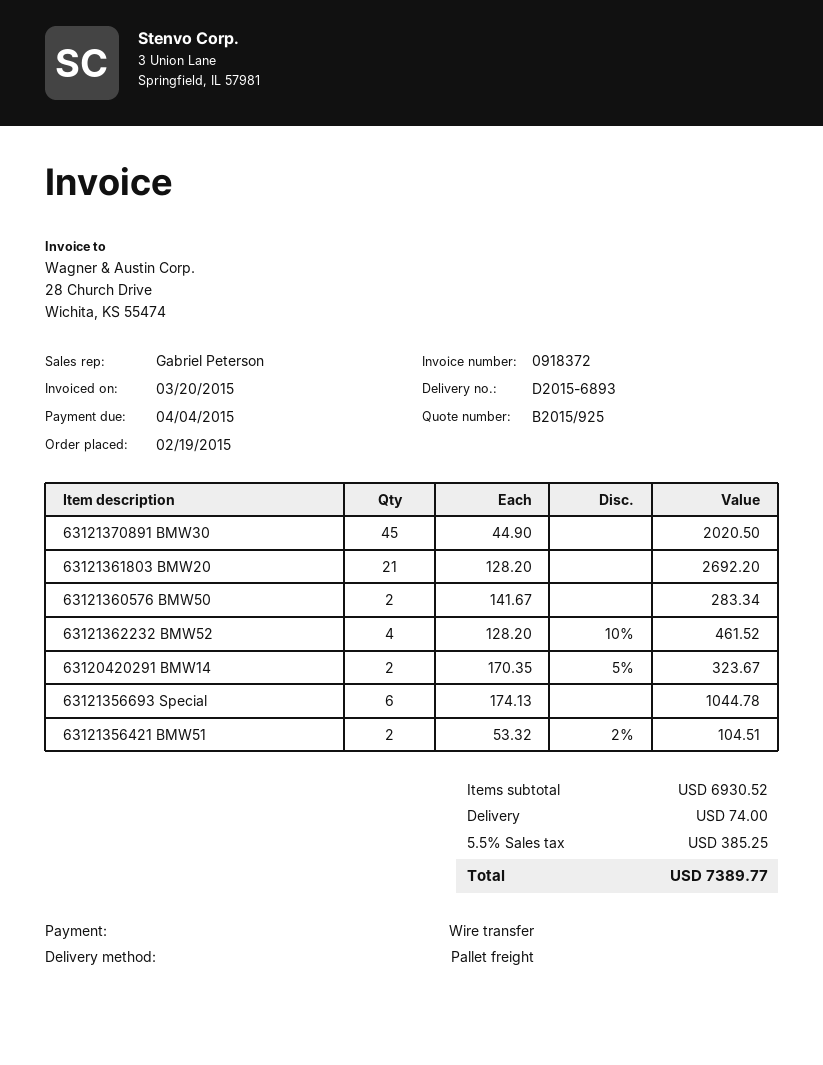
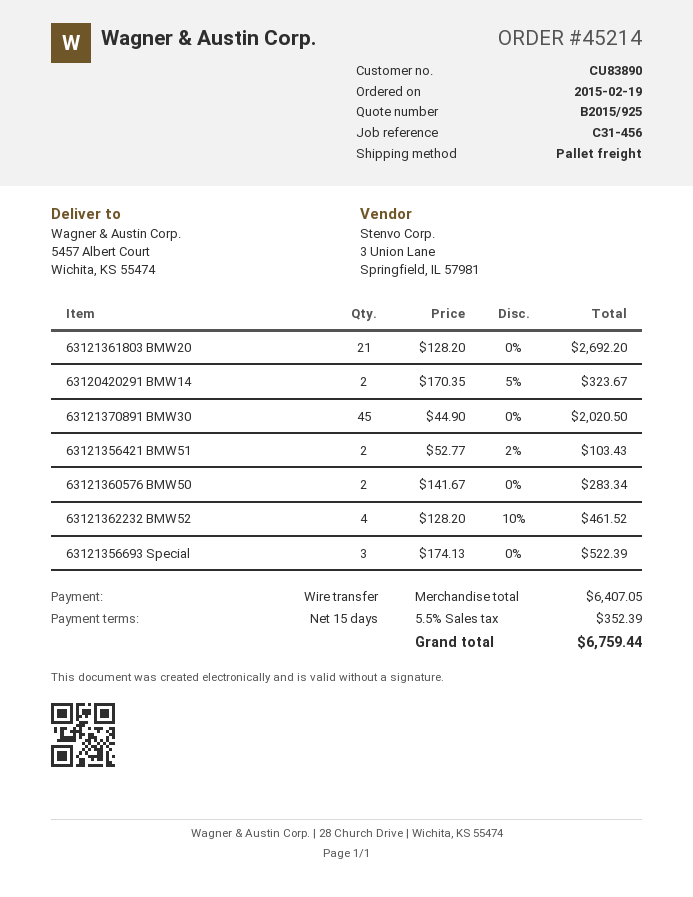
63121356693 Special: 6 x 174.13 = 1044.78 -> 3 x 174.13 = 522.39
63121356421 BMW51: 2 x 53.32 - 2% = 104.51 -> 2 x 52.77 - 2% = 103.43
subtotal: 6930.52 -> 6407.05
shipping: 74.00 -> none
tax: 5.5% = 385.25 -> 5.5% = 352.39
total: 7389.77 -> 6759.44

